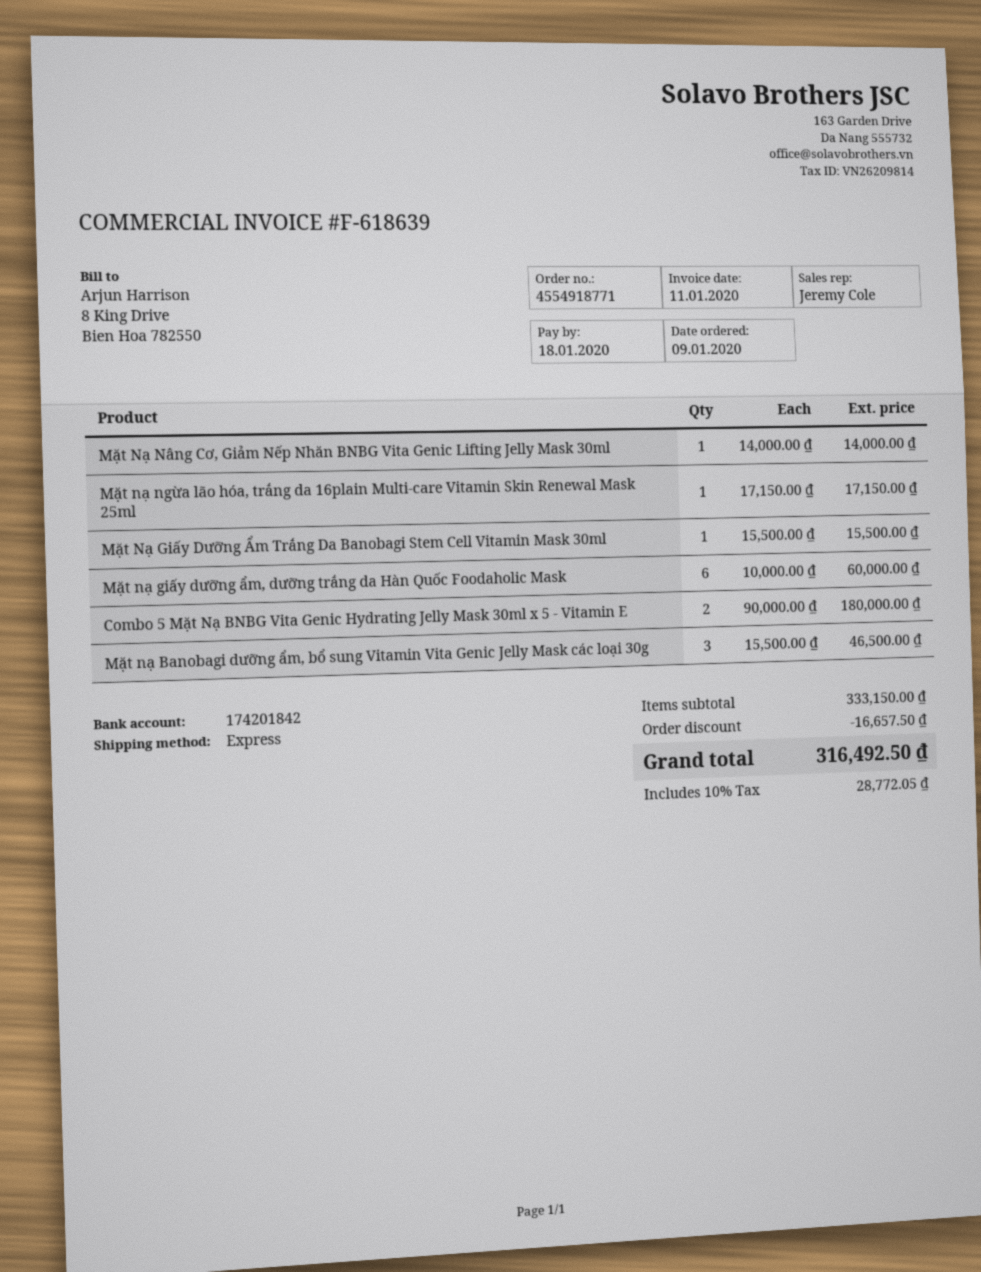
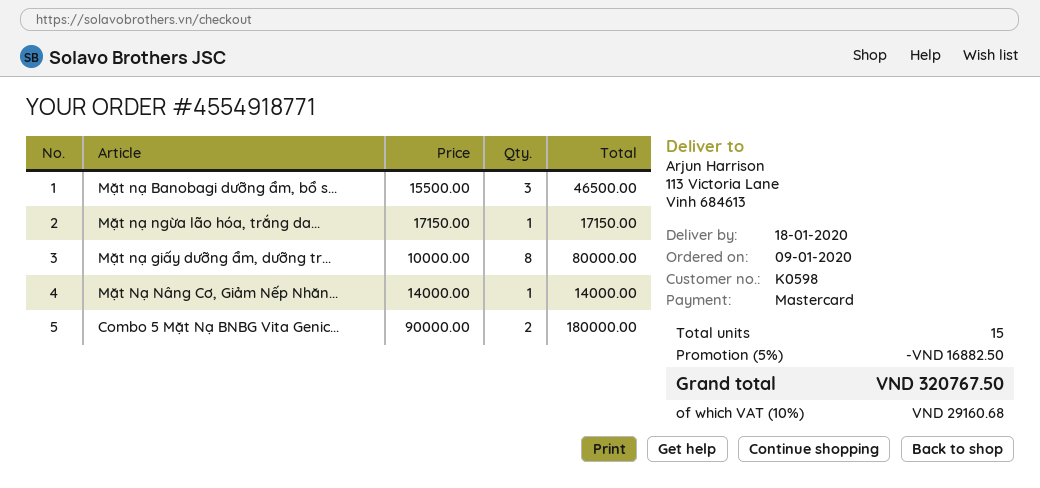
Mặt Nạ Giấy Dưỡng Ẩm Trắng Da Banobagi Stem Cell Vitamin Mask 30ml: 1 x 15500.00 = 15500.00 -> none
Mặt nạ giấy dưỡng ẩm, dưỡng trắng da Hàn Quốc Foodaholic Mask: 6 x 10000.00 = 60000.00 -> 8 x 10000.00 = 80000.00
discount: 16657.50 -> 16882.50
tax: 10% = 28772.05 -> 10% = 29160.68
total: 316492.50 -> 320767.50

